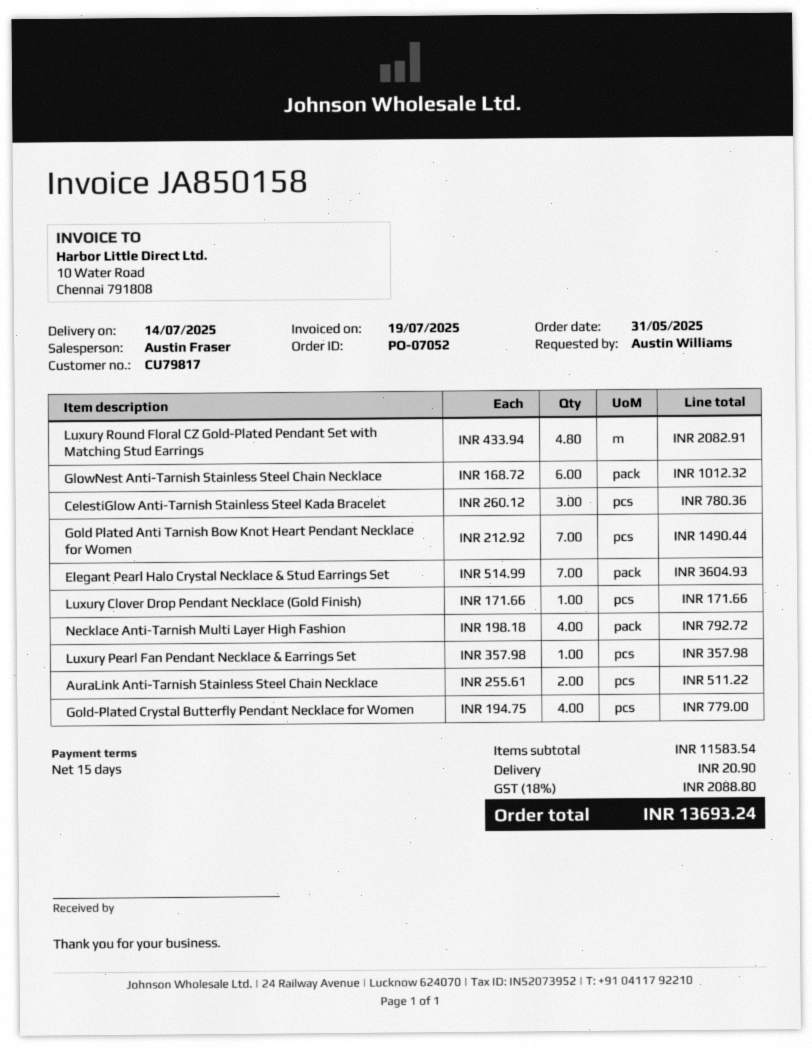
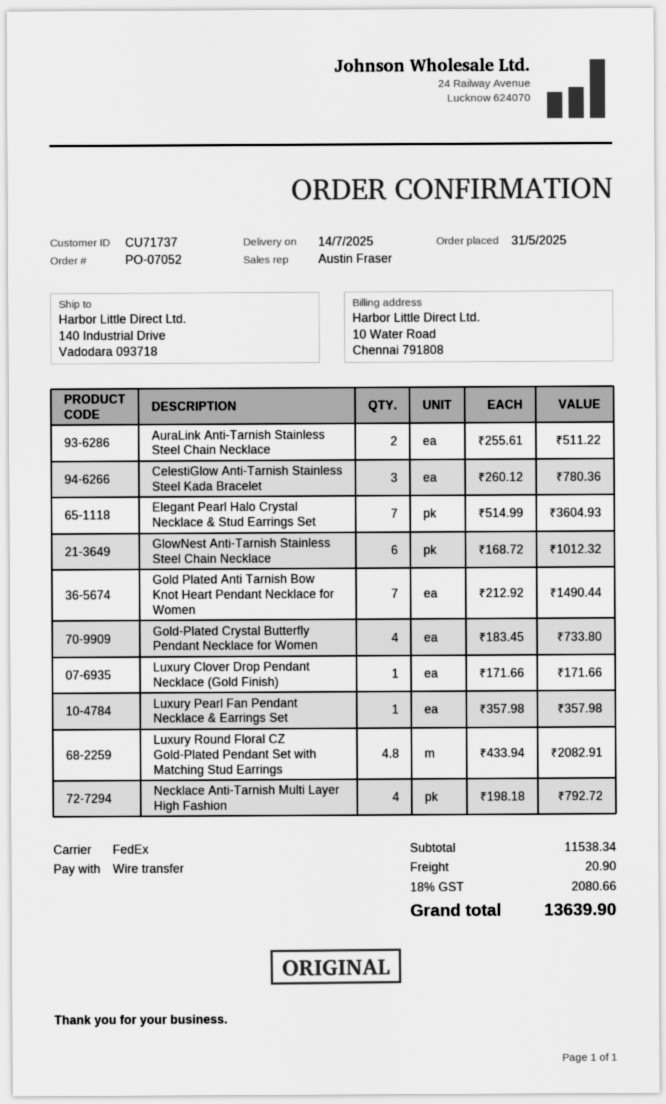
customer number: CU79817 -> CU71737
Gold-Plated Crystal Butterfly Pendant Necklace for Women: 4 x 194.75 = 779.00 -> 4 x 183.45 = 733.80
subtotal: 11583.54 -> 11538.34
tax: 18% = 2088.80 -> 18% = 2080.66
total: 13693.24 -> 13639.90

